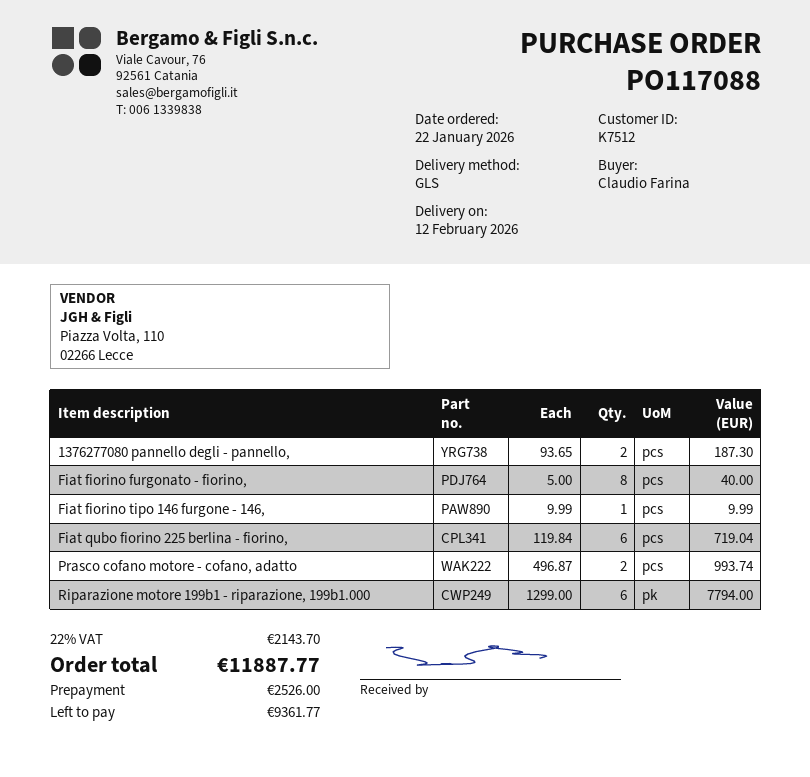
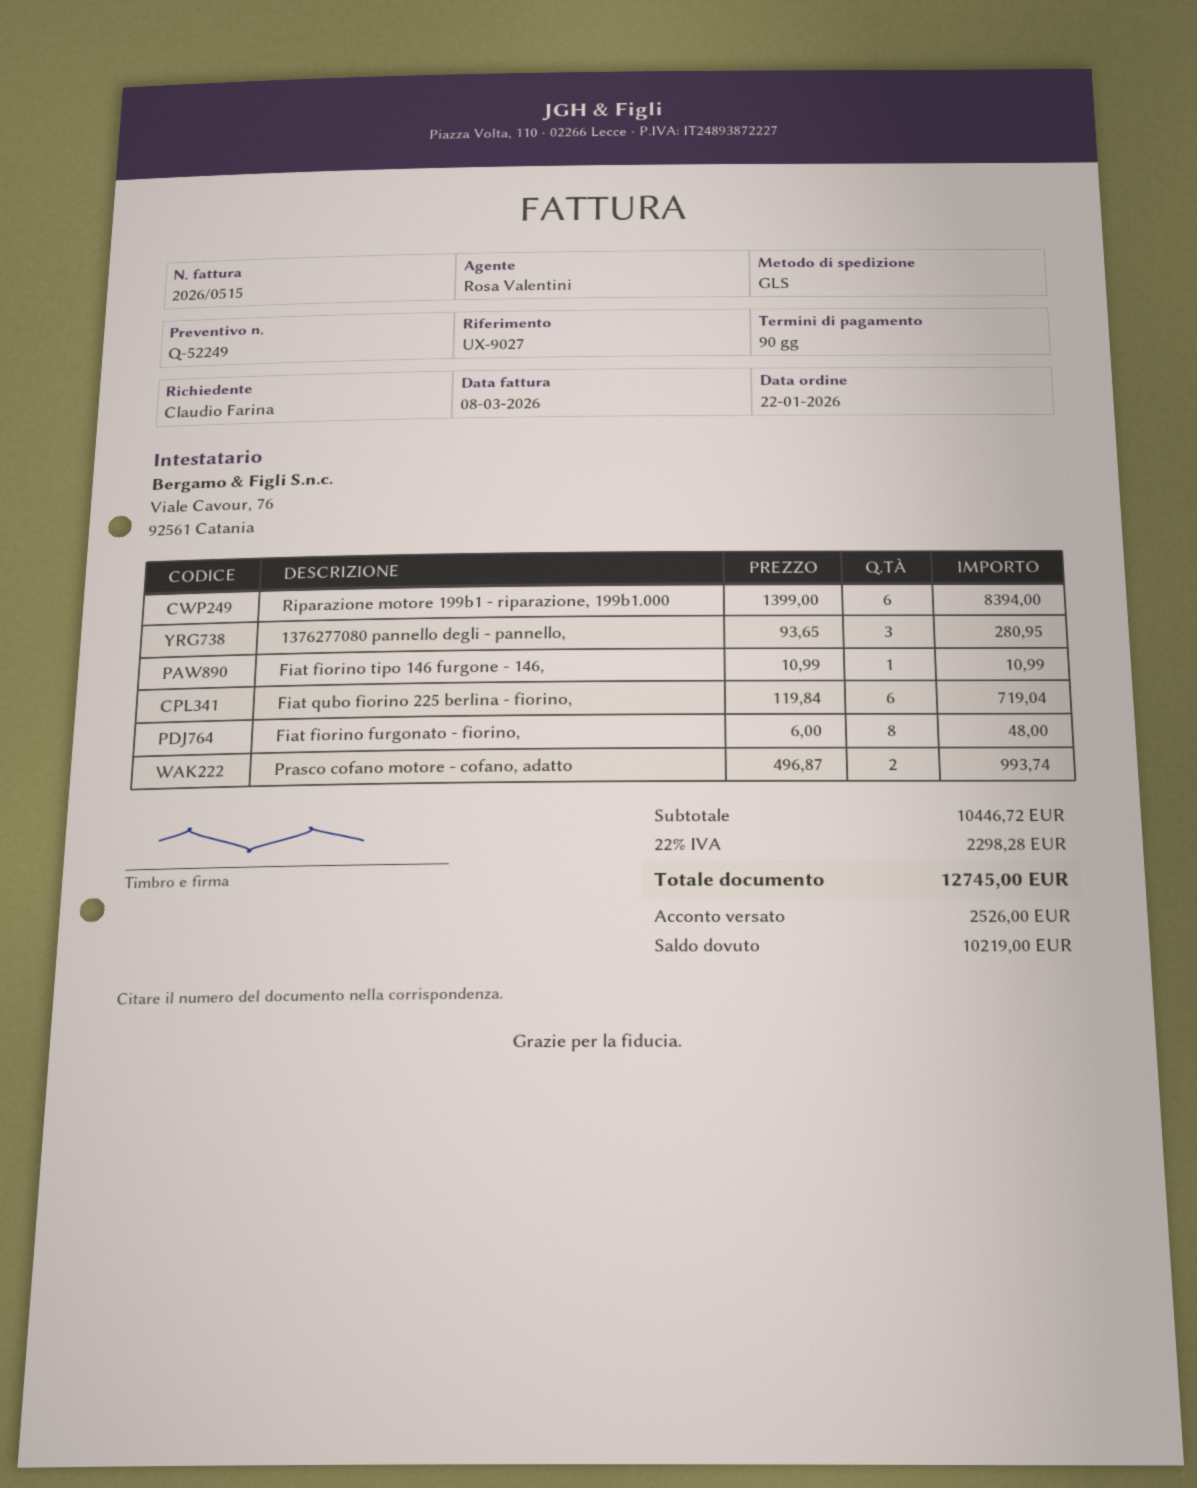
1376277080 pannello degli - pannello,: 2 x 93.65 = 187.30 -> 3 x 93.65 = 280.95
Fiat fiorino furgonato - fiorino,: 8 x 5.00 = 40.00 -> 8 x 6.00 = 48.00
Fiat fiorino tipo 146 furgone - 146,: 1 x 9.99 = 9.99 -> 1 x 10.99 = 10.99
Riparazione motore 199b1 - riparazione, 199b1.000: 6 x 1299.00 = 7794.00 -> 6 x 1399.00 = 8394.00
tax: 22% = 2143.70 -> 22% = 2298.28
total: 11887.77 -> 12745.00
balance: 9361.77 -> 10219.00

